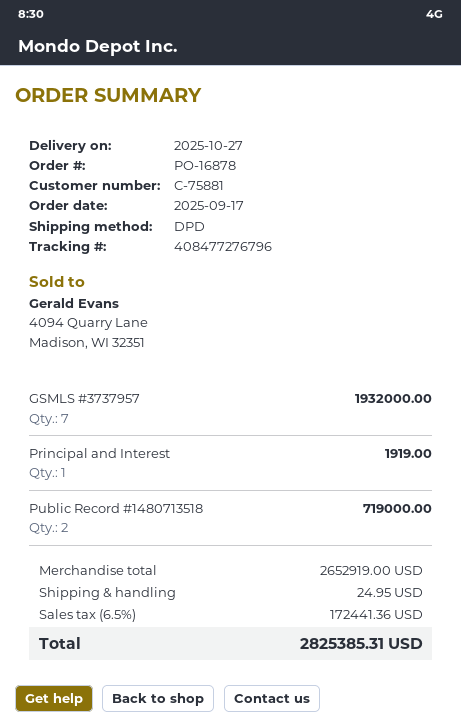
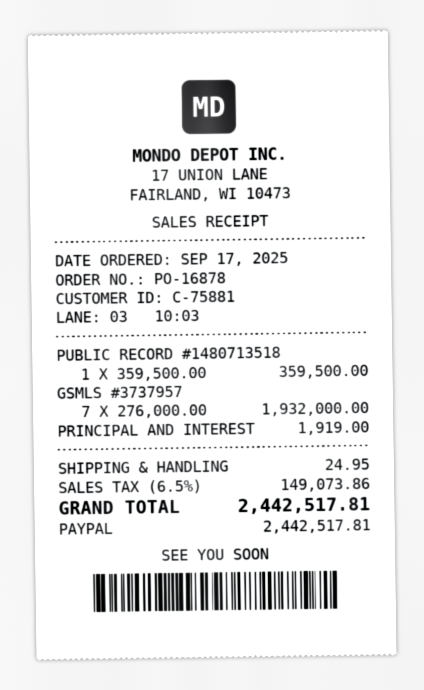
Public Record #1480713518: 2 for 719000.00 -> 1 for 359500.00
tax: 6.5% = 172441.36 -> 6.5% = 149073.86
total: 2825385.31 -> 2442517.81

